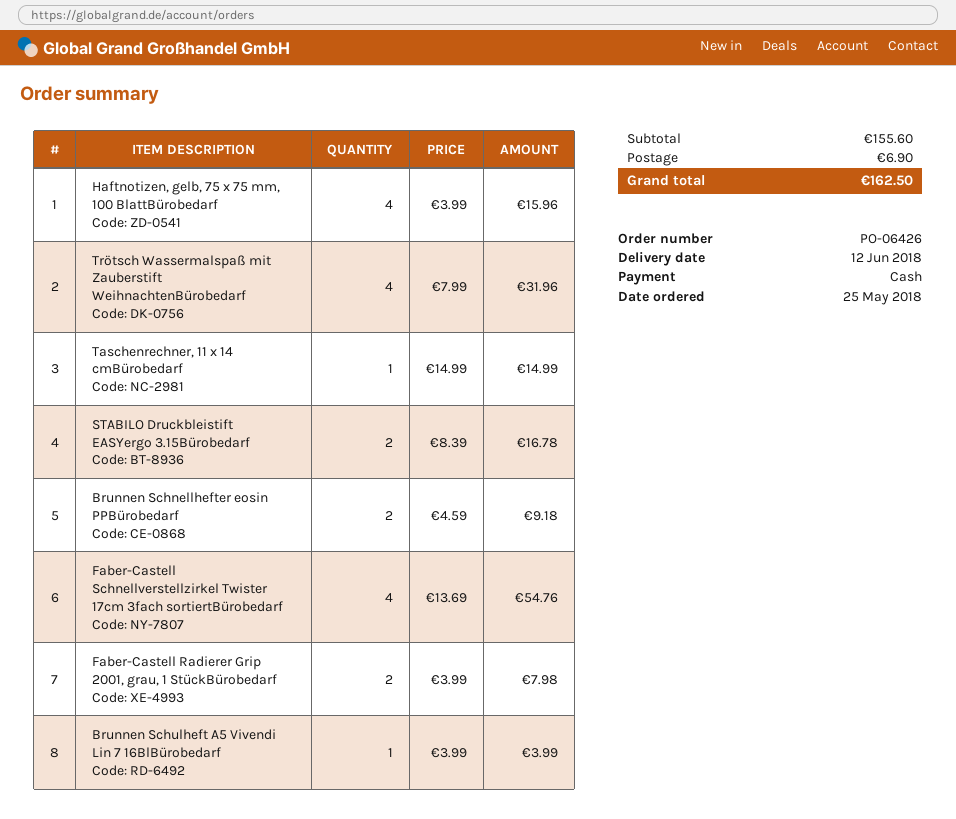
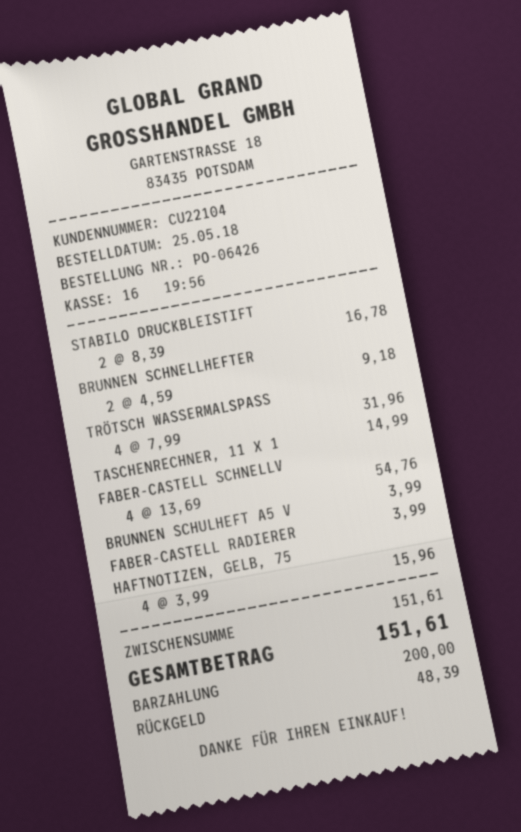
Faber-Castell Radierer Grip 2001, grau, 1 StückBürobedarf: 2 x 3.99 = 7.98 -> 1 x 3.99 = 3.99
subtotal: 155.60 -> 151.61
shipping: 6.90 -> none
total: 162.50 -> 151.61

